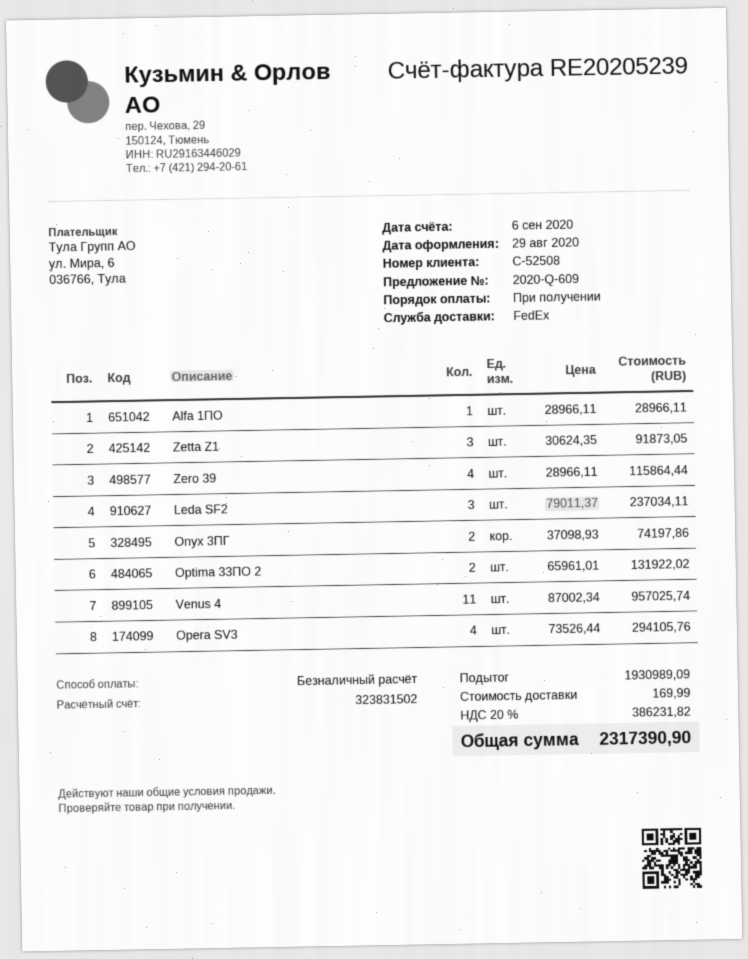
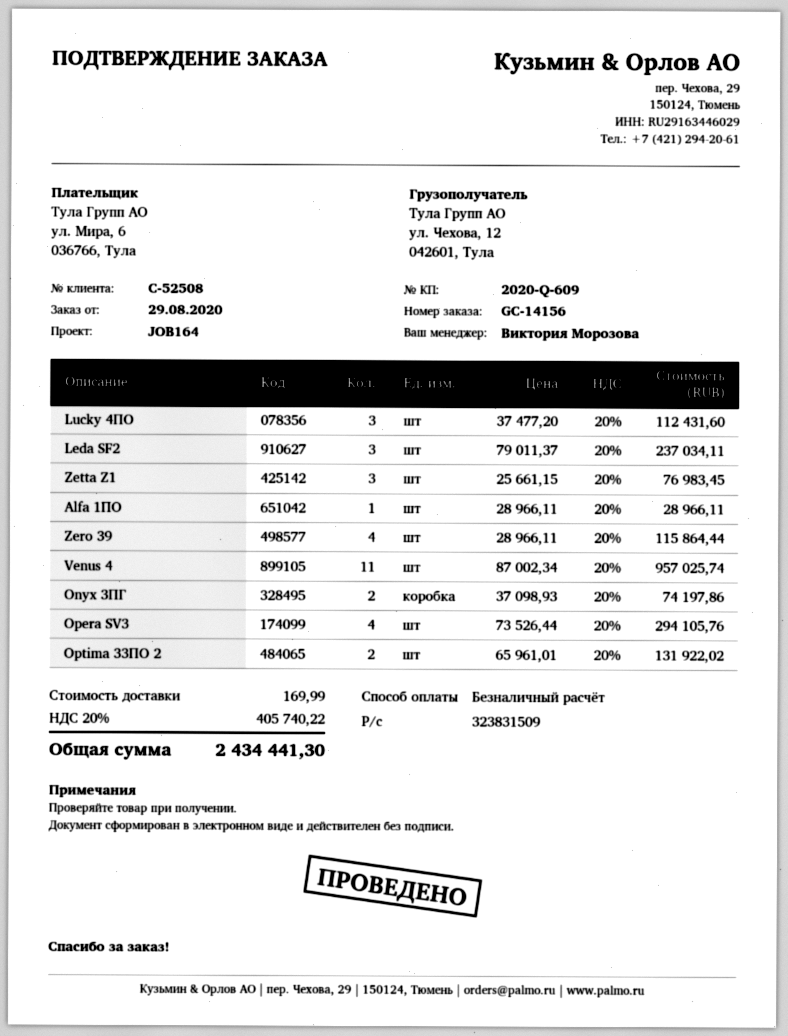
bank account: 323831502 -> 323831509
Zetta Z1: 3 x 30624.35 = 91873.05 -> 3 x 25661.15 = 76983.45
Lucky 4ПО: none -> 3 x 37477.20 = 112431.60
tax: 20% = 386231.82 -> 20% = 405740.22
total: 2317390.90 -> 2434441.30

